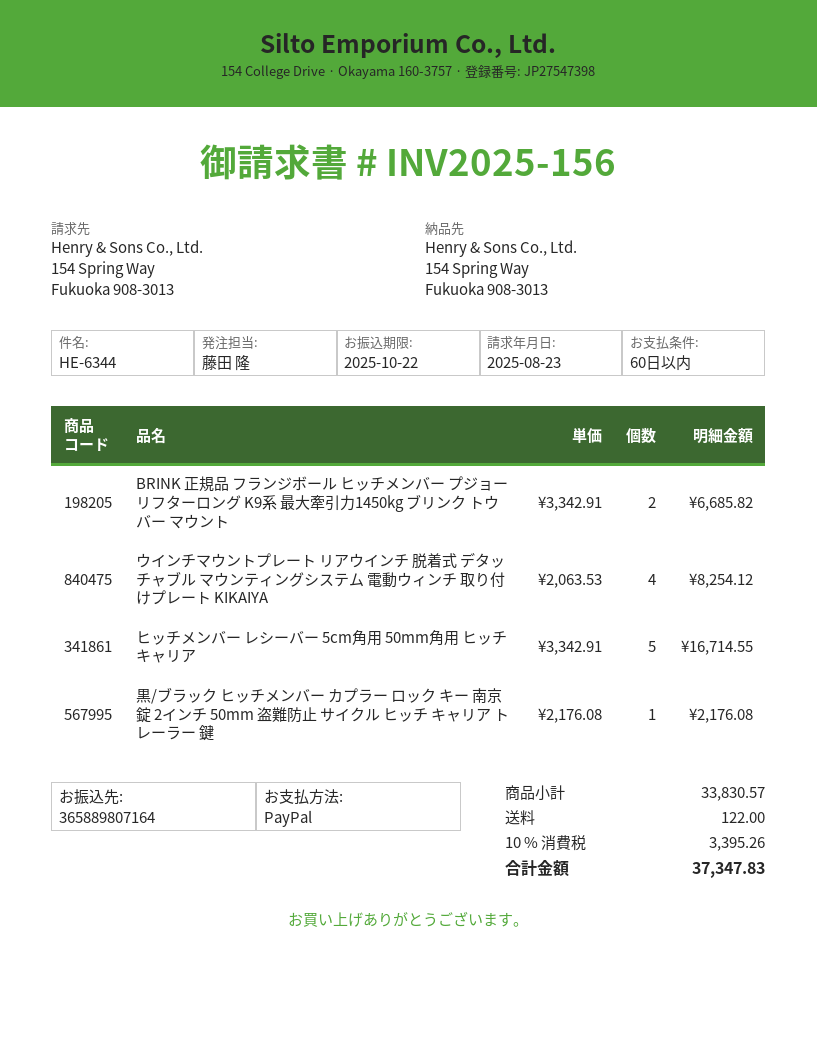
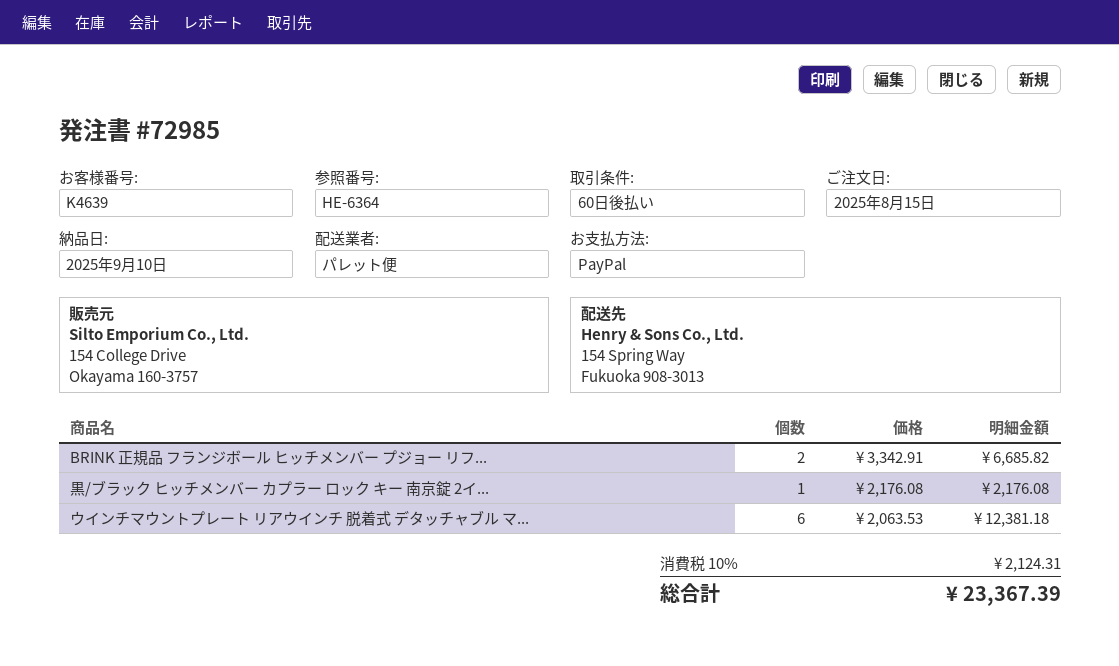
reference: HE-6344 -> HE-6364
ウインチマウントプレート リアウインチ 脱着式 デタッチャブル マウンティングシステム 電動ウィンチ 取り付けプレート KIKAIYA: 4 x 2063.53 = 8254.12 -> 6 x 2063.53 = 12381.18
ヒッチメンバー レシーバー 5cm角用 50mm角用 ヒッチキャリア: 5 x 3342.91 = 16714.55 -> none
shipping: 122.00 -> none
tax: 10% = 3395.26 -> 10% = 2124.31
total: 37347.83 -> 23367.39

